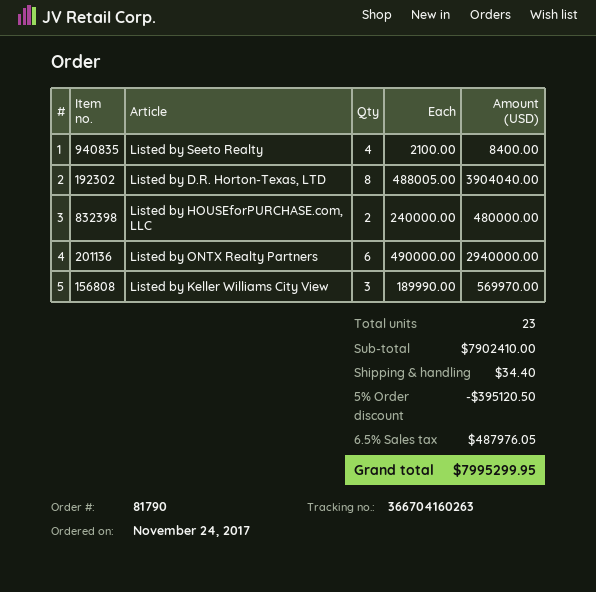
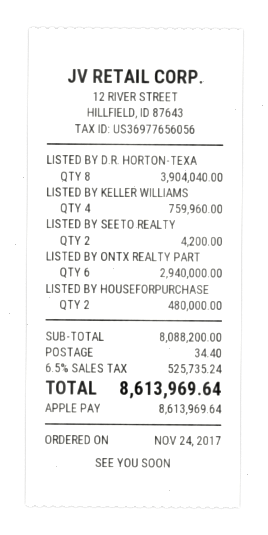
Listed by Seeto Realty: 4 for 8400.00 -> 2 for 4200.00
Listed by Keller Williams City View: 3 for 569970.00 -> 4 for 759960.00
subtotal: 7902410.00 -> 8088200.00
discount: 5% = 395120.50 -> none
tax: 6.5% = 487976.05 -> 6.5% = 525735.24
total: 7995299.95 -> 8613969.64

